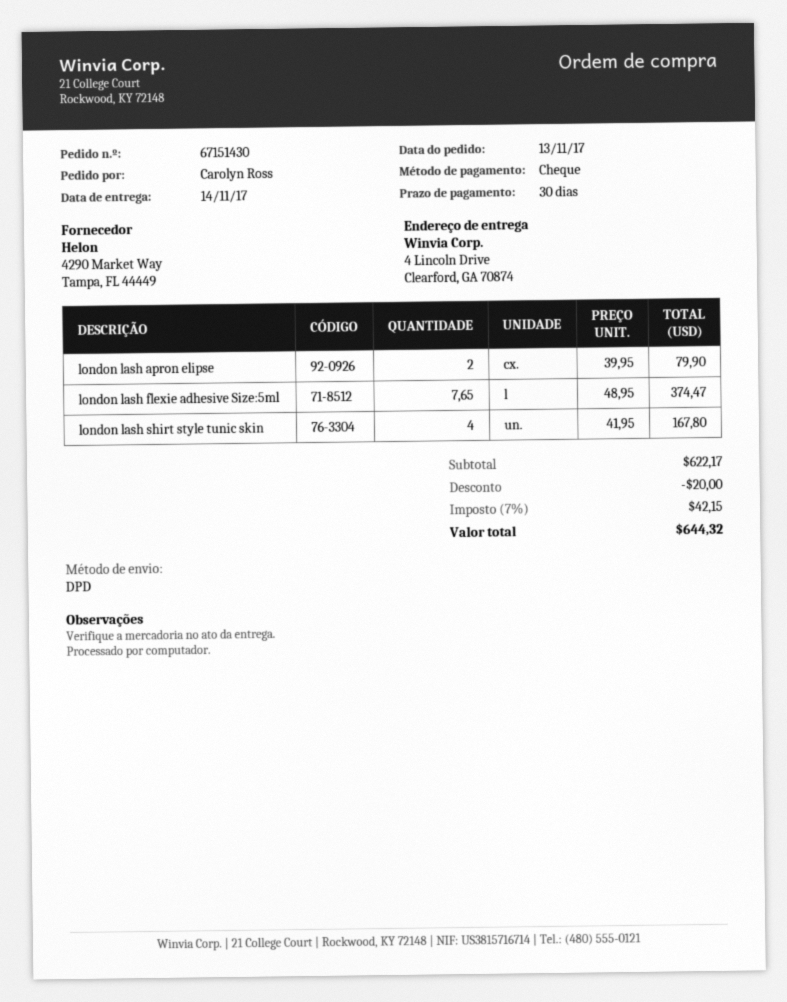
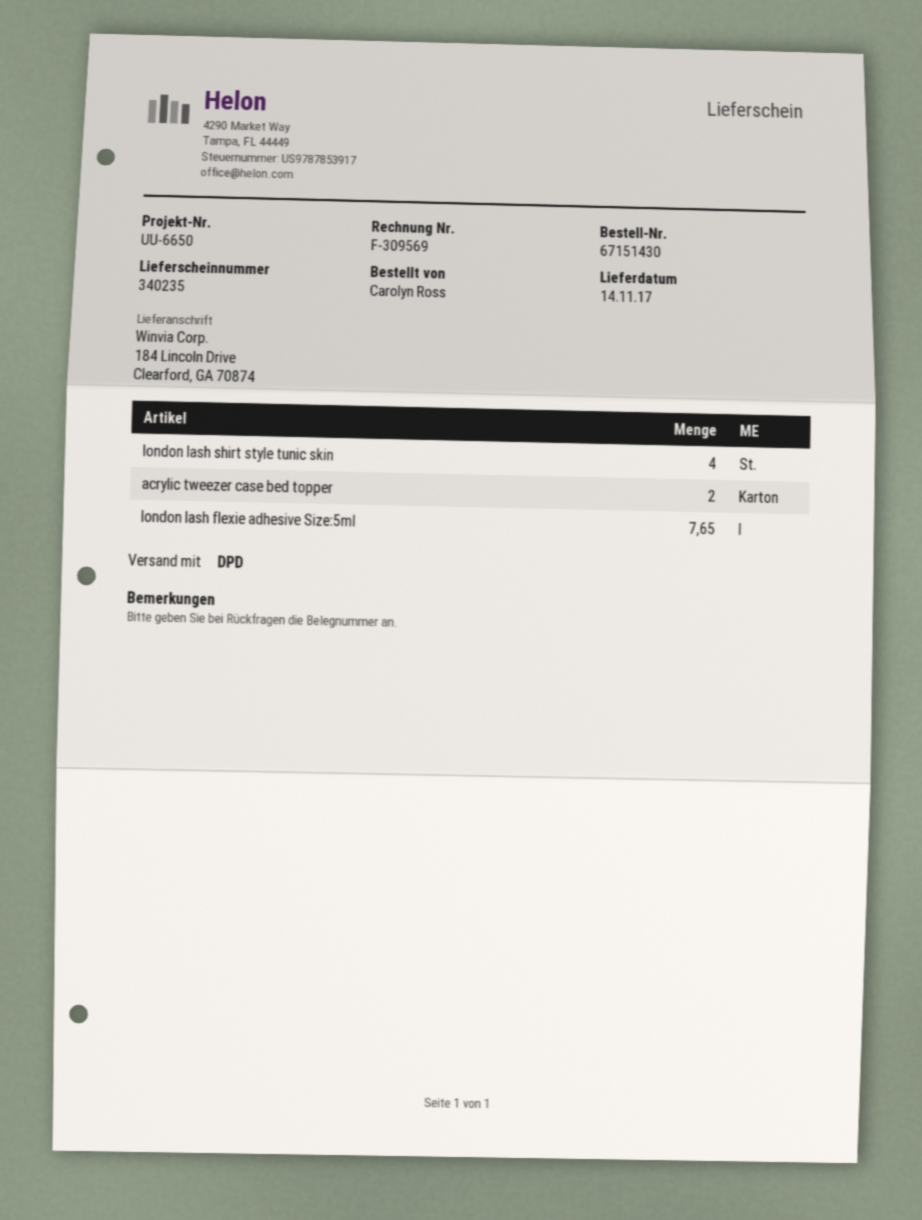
ship to: 4 Lincoln Drive, Clearford, GA 70874 -> 184 Lincoln Drive, Clearford, GA 70874
london lash apron elipse: 2 -> none
acrylic tweezer case bed topper: none -> 2

